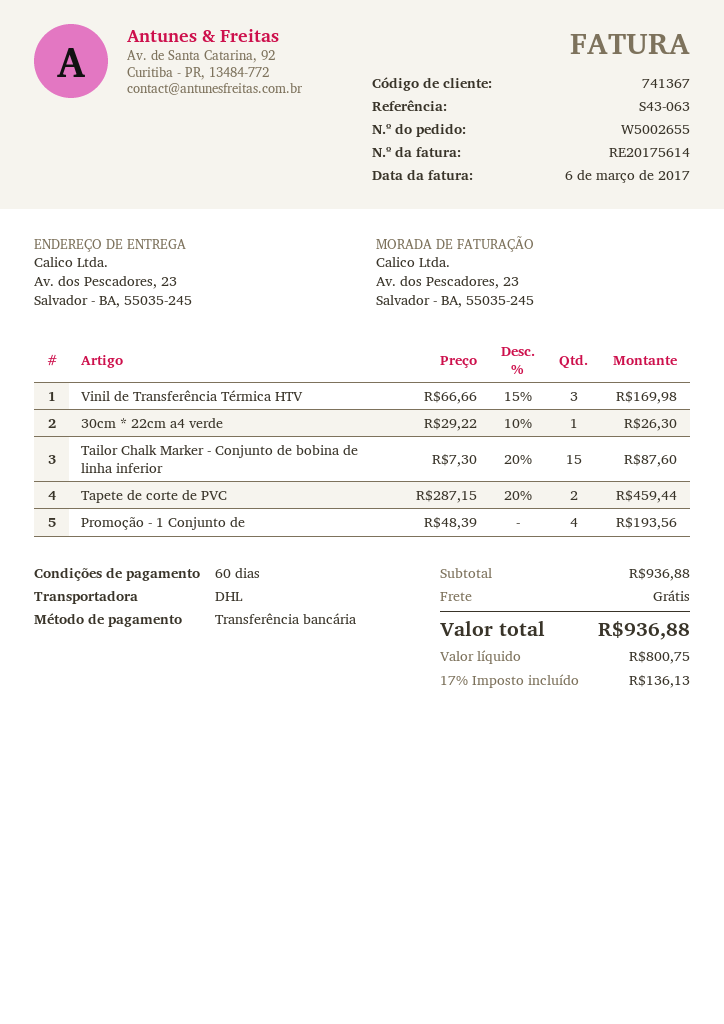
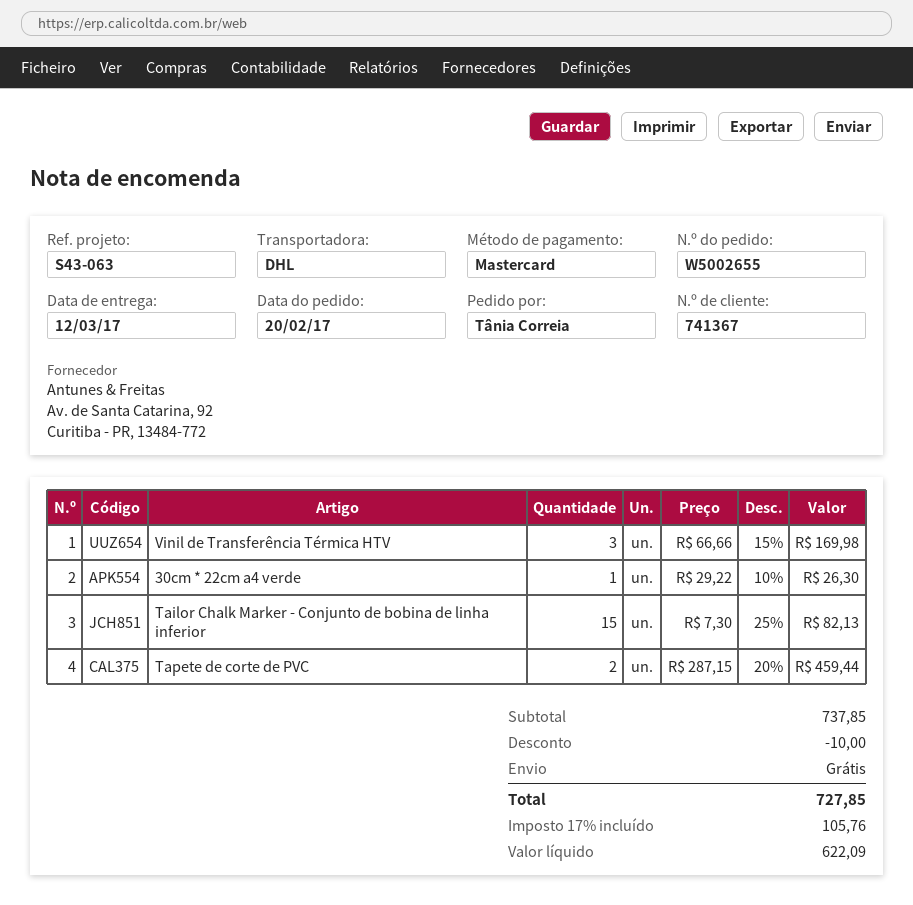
payment method: bank transfer -> Mastercard
Tailor Chalk Marker - Conjunto de bobina de linha inferior: 15 x 7.30 - 20% = 87.60 -> 15 x 7.30 - 25% = 82.13
Promoção - 1 Conjunto de: 4 x 48.39 = 193.56 -> none
subtotal: 936.88 -> 737.85
discount: none -> 10.00
net: 800.75 -> 622.09
tax: 17% = 136.13 -> 17% = 105.76
total: 936.88 -> 727.85

